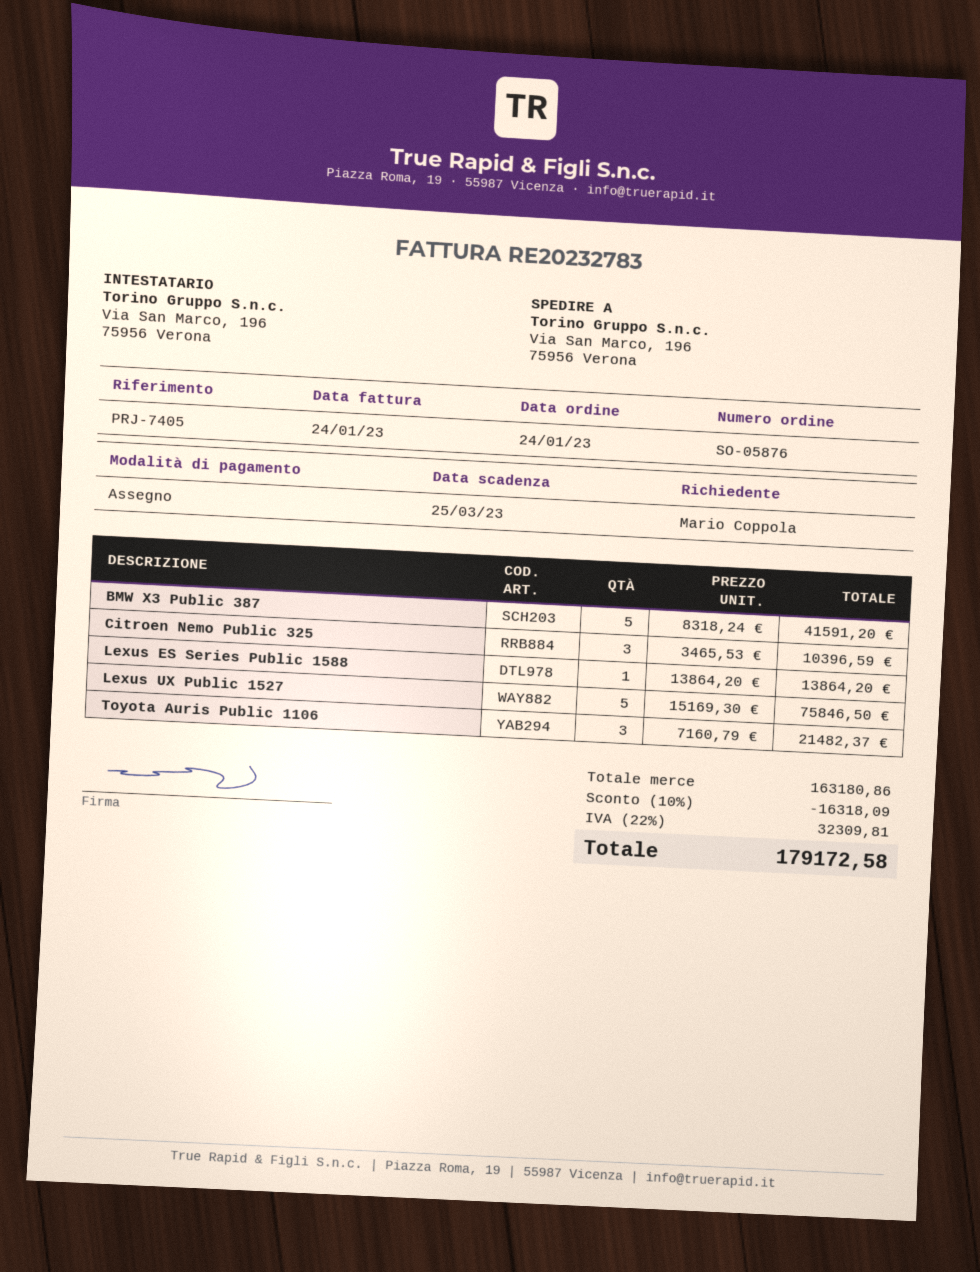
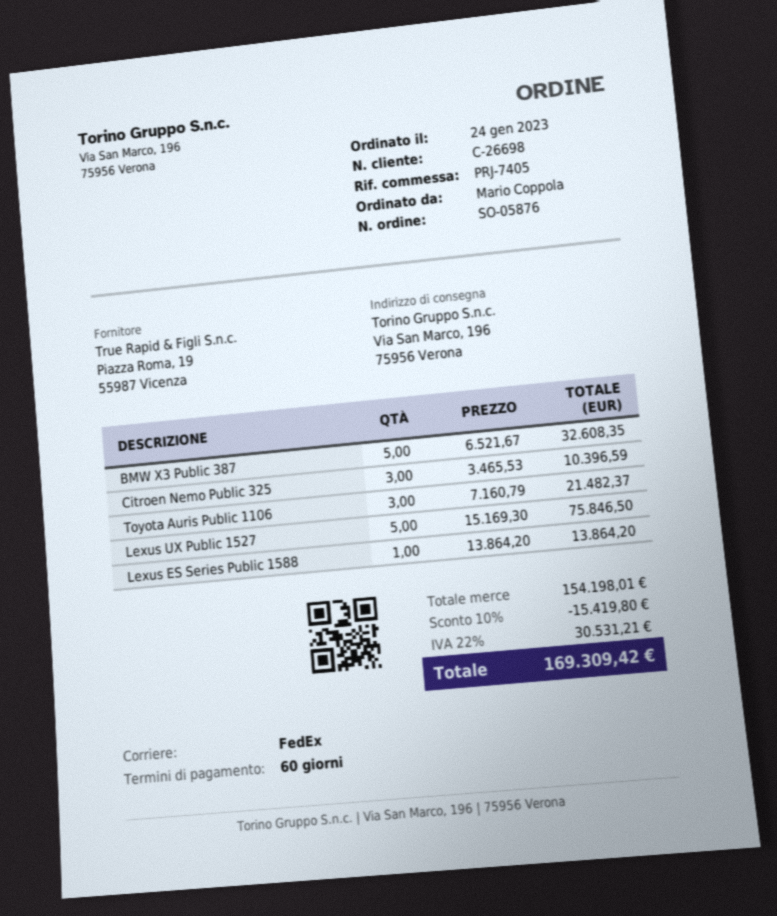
BMW X3 Public 387: 5 x 8318.24 = 41591.20 -> 5 x 6521.67 = 32608.35
subtotal: 163180.86 -> 154198.01
discount: 10% = 16318.09 -> 10% = 15419.80
tax: 22% = 32309.81 -> 22% = 30531.21
total: 179172.58 -> 169309.42

